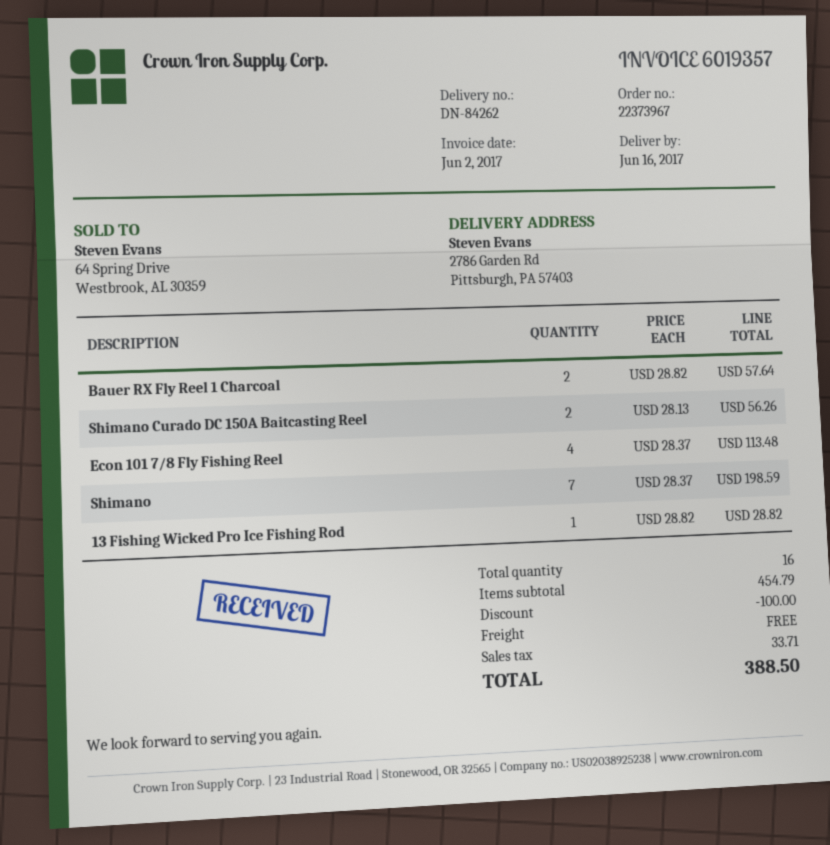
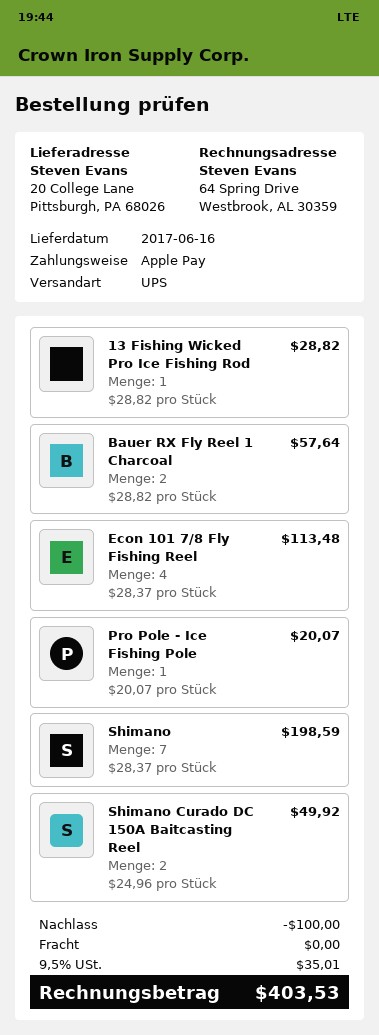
ship to: 2786 Garden Rd, Pittsburgh, PA 57403 -> 20 College Lane, Pittsburgh, PA 68026
Shimano Curado DC 150A Baitcasting Reel: 2 x 28.13 = 56.26 -> 2 x 24.96 = 49.92
Pro Pole - Ice Fishing Pole: none -> 1 x 20.07 = 20.07
tax: 33.71 -> 35.01
total: 388.50 -> 403.53

